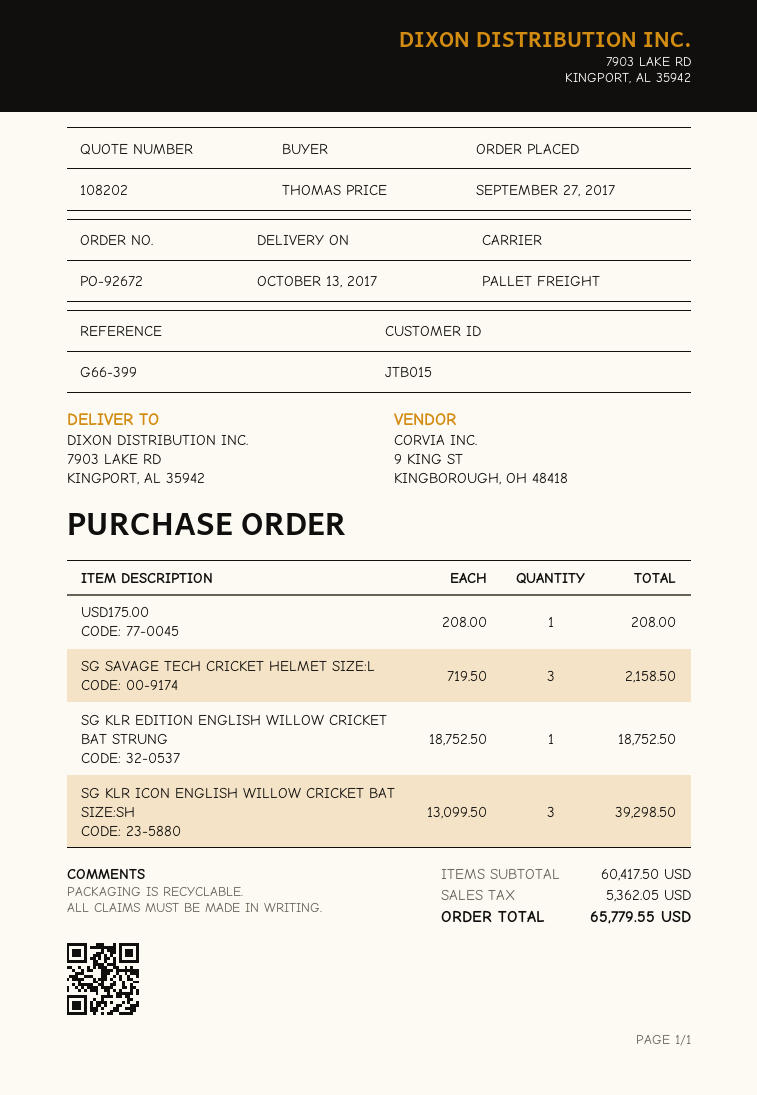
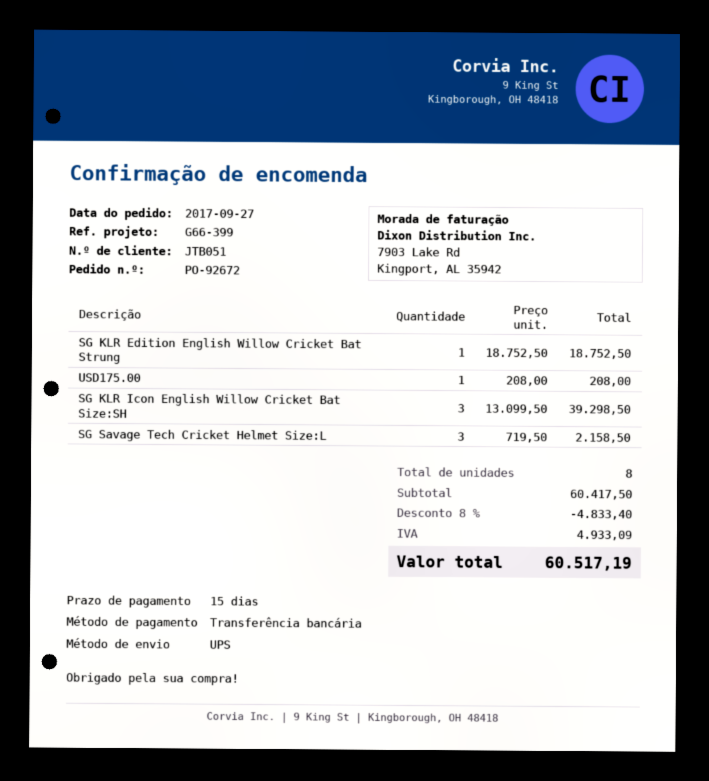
customer number: JTB015 -> JTB051
shipping method: pallet freight -> UPS
discount: none -> 8% = 4833.40
tax: 5362.05 -> 4933.09
total: 65779.55 -> 60517.19

